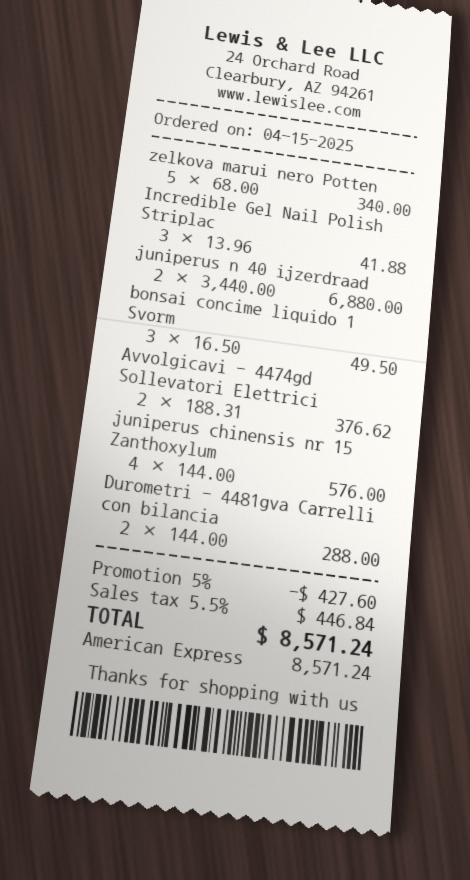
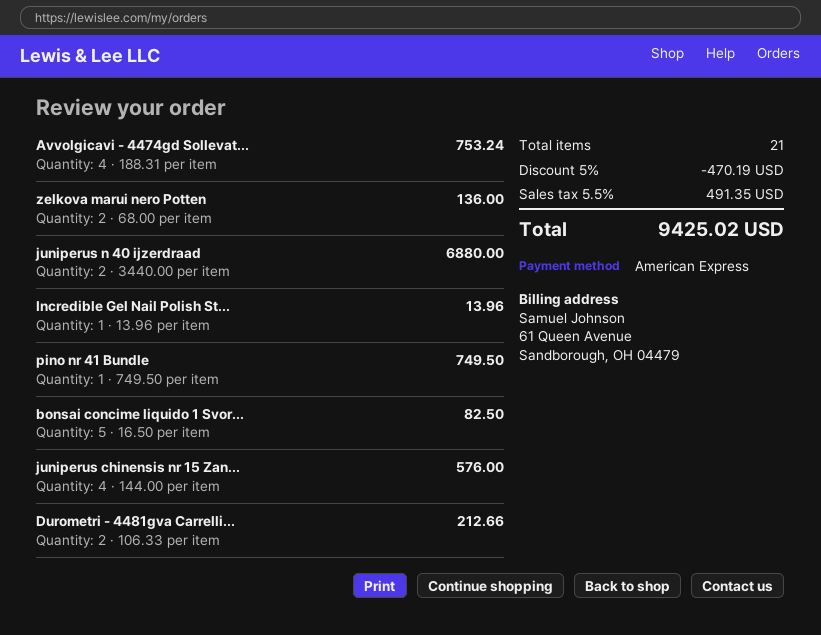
zelkova marui nero Potten: 5 x 68.00 = 340.00 -> 2 x 68.00 = 136.00
Incredible Gel Nail Polish Striplac: 3 x 13.96 = 41.88 -> 1 x 13.96 = 13.96
bonsai concime liquido 1 Svorm: 3 x 16.50 = 49.50 -> 5 x 16.50 = 82.50
Avvolgicavi - 4474gd Sollevatori Elettrici: 2 x 188.31 = 376.62 -> 4 x 188.31 = 753.24
Durometri - 4481gva Carrelli con bilancia: 2 x 144.00 = 288.00 -> 2 x 106.33 = 212.66
pino nr 41 Bundle: none -> 1 x 749.50 = 749.50
discount: 5% = 427.60 -> 5% = 470.19
tax: 5.5% = 446.84 -> 5.5% = 491.35
total: 8571.24 -> 9425.02

